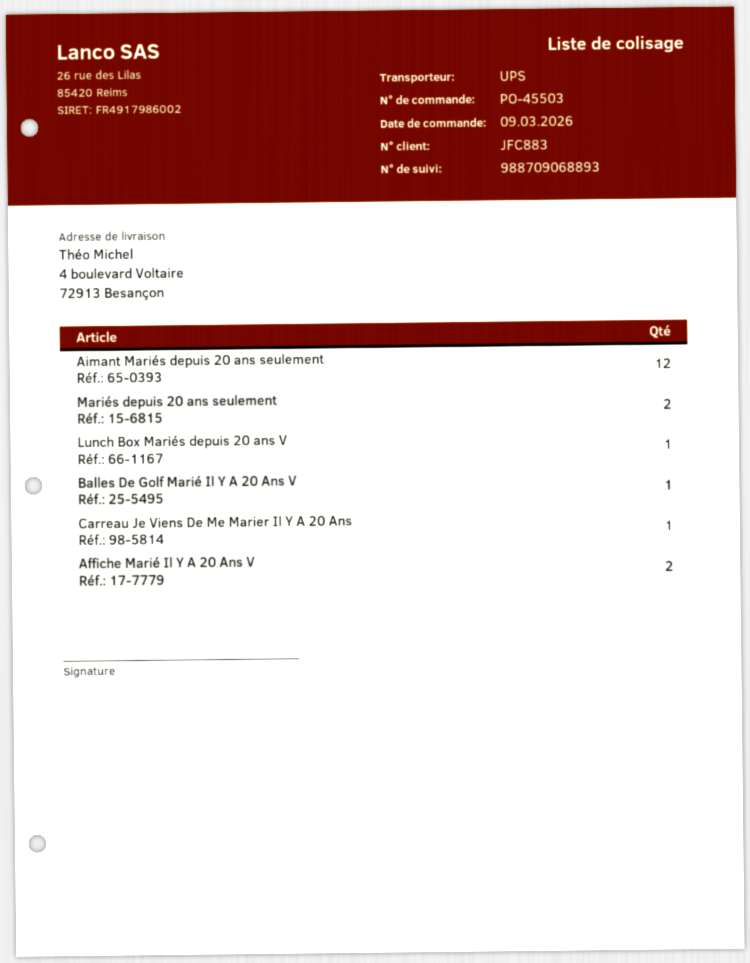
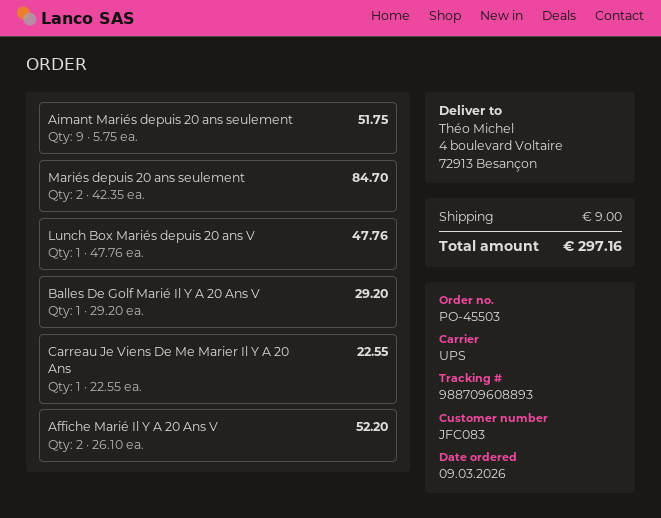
customer number: JFC883 -> JFC083
tracking number: 988709068893 -> 988709608893
Aimant Mariés depuis 20 ans seulement: 12 -> 9

